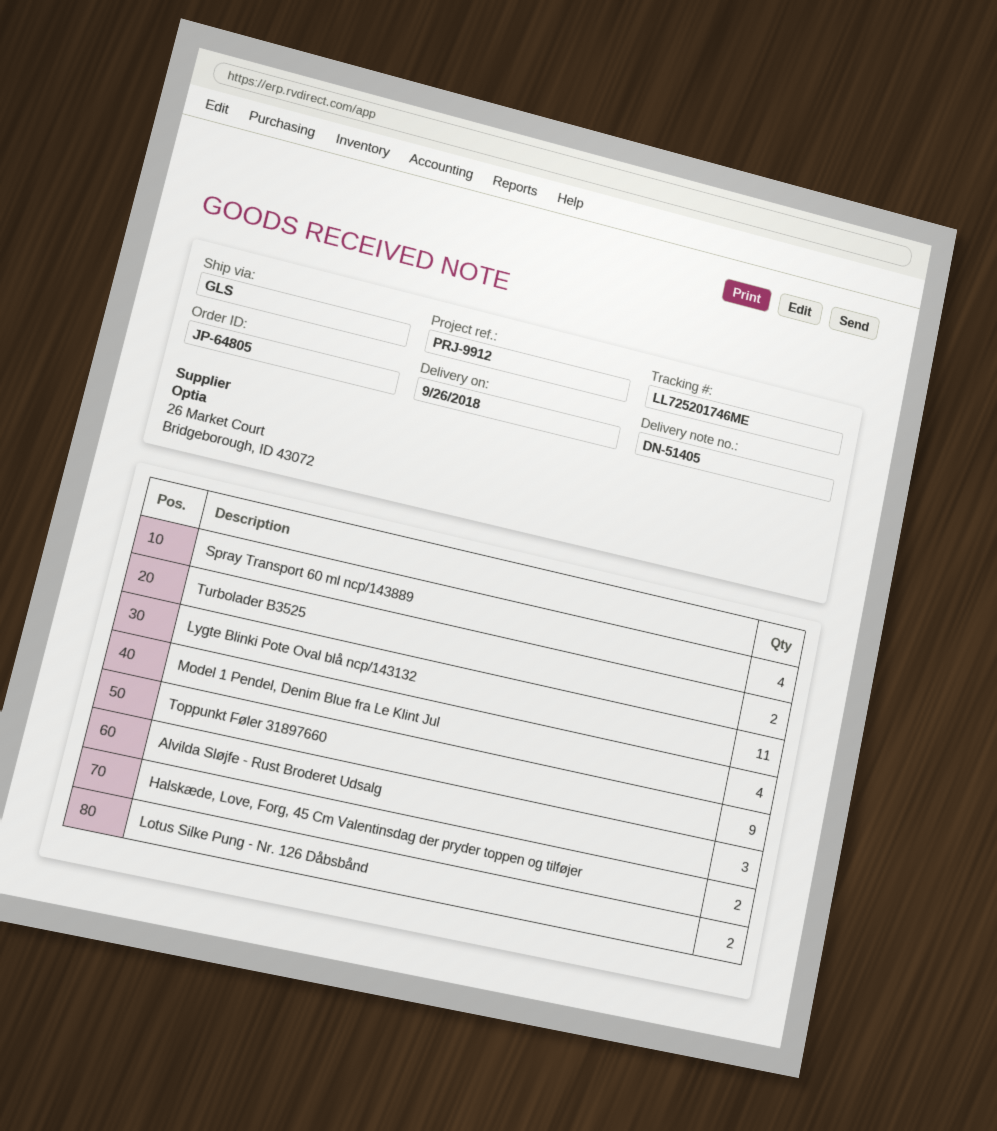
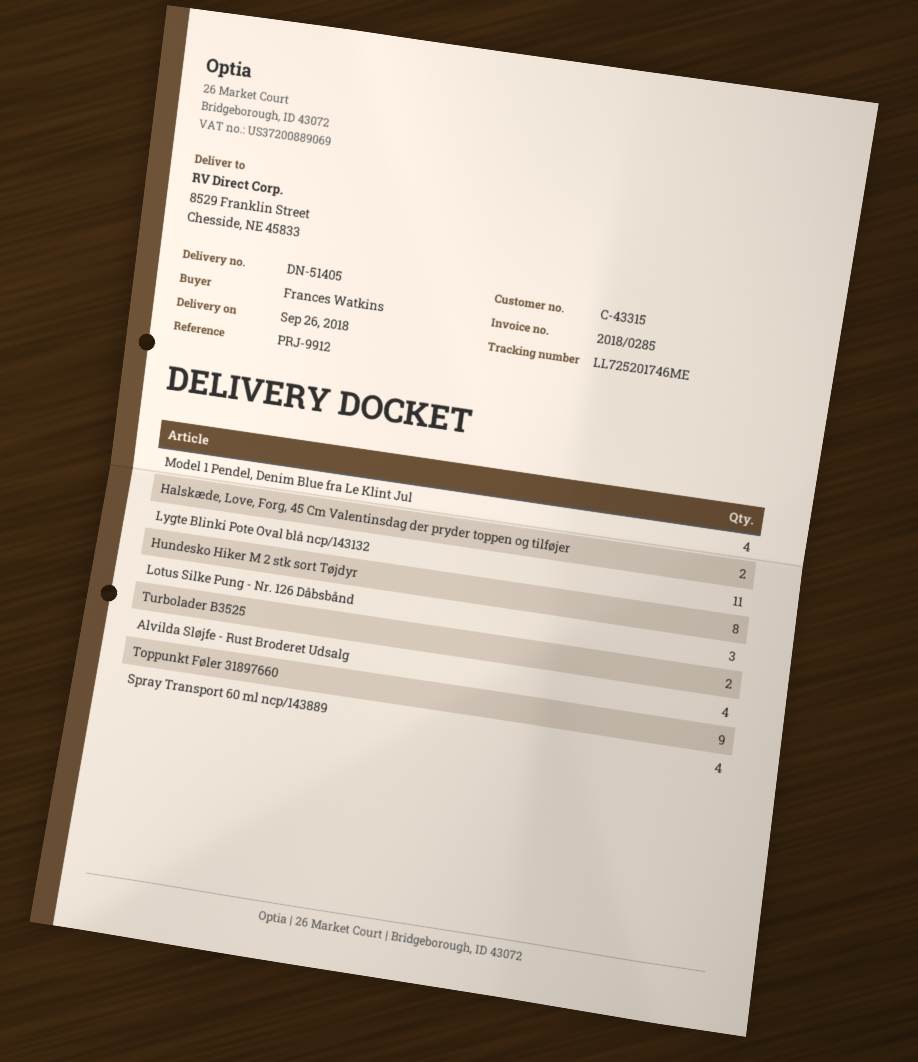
Alvilda Sløjfe - Rust Broderet Udsalg: 3 -> 4
Lotus Silke Pung - Nr. 126 Dåbsbånd: 2 -> 3
Hundesko Hiker M 2 stk sort Tøjdyr: none -> 8

